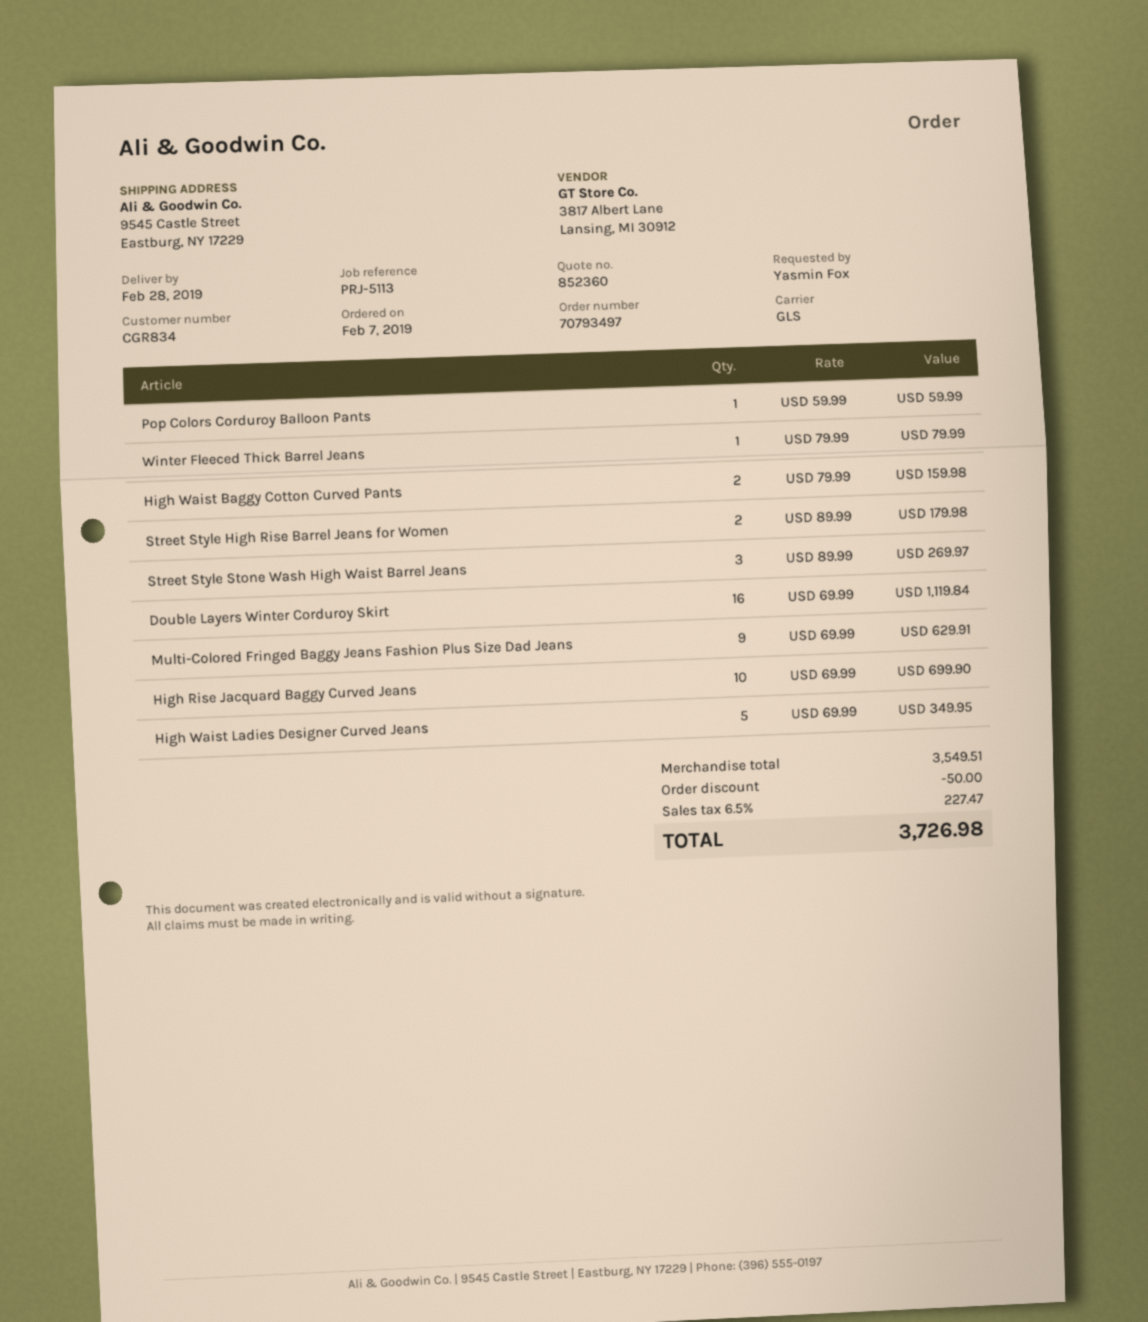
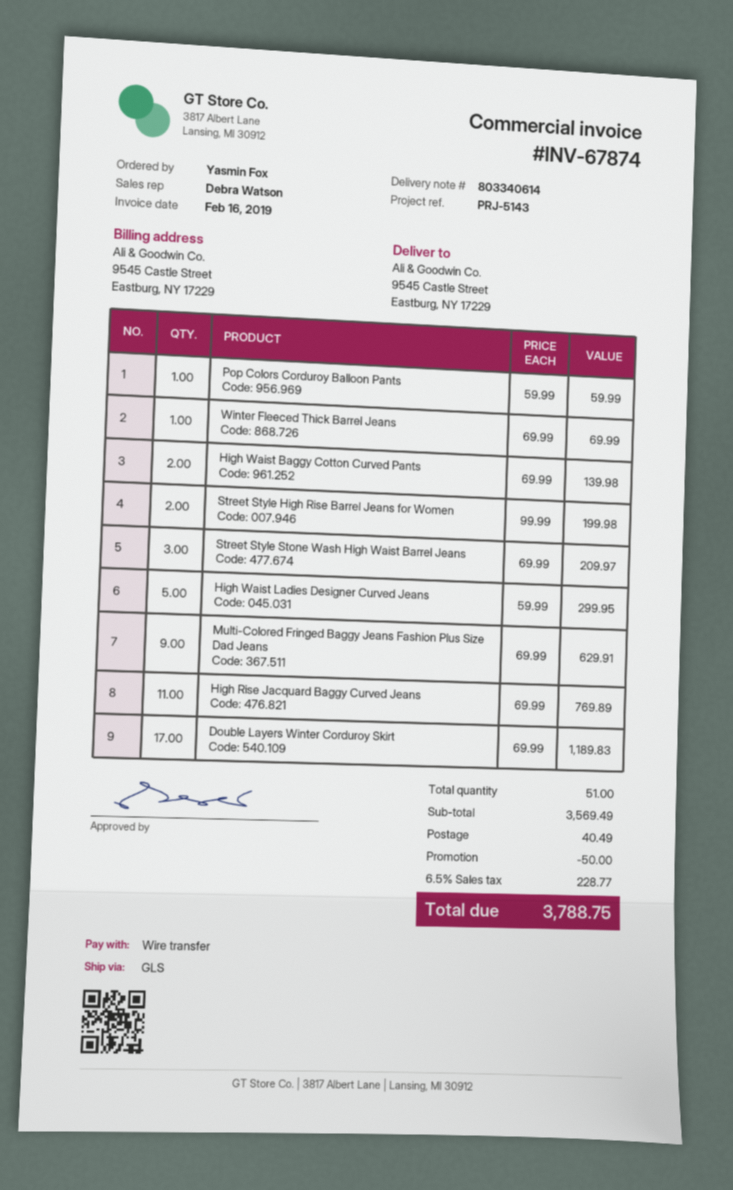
reference: PRJ-5113 -> PRJ-5143
Winter Fleeced Thick Barrel Jeans: 1 x 79.99 = 79.99 -> 1 x 69.99 = 69.99
High Waist Baggy Cotton Curved Pants: 2 x 79.99 = 159.98 -> 2 x 69.99 = 139.98
Street Style High Rise Barrel Jeans for Women: 2 x 89.99 = 179.98 -> 2 x 99.99 = 199.98
Street Style Stone Wash High Waist Barrel Jeans: 3 x 89.99 = 269.97 -> 3 x 69.99 = 209.97
Double Layers Winter Corduroy Skirt: 16 x 69.99 = 1119.84 -> 17 x 69.99 = 1189.83
High Rise Jacquard Baggy Curved Jeans: 10 x 69.99 = 699.90 -> 11 x 69.99 = 769.89
High Waist Ladies Designer Curved Jeans: 5 x 69.99 = 349.95 -> 5 x 59.99 = 299.95
subtotal: 3549.51 -> 3569.49
shipping: none -> 40.49
tax: 6.5% = 227.47 -> 6.5% = 228.77
total: 3726.98 -> 3788.75

